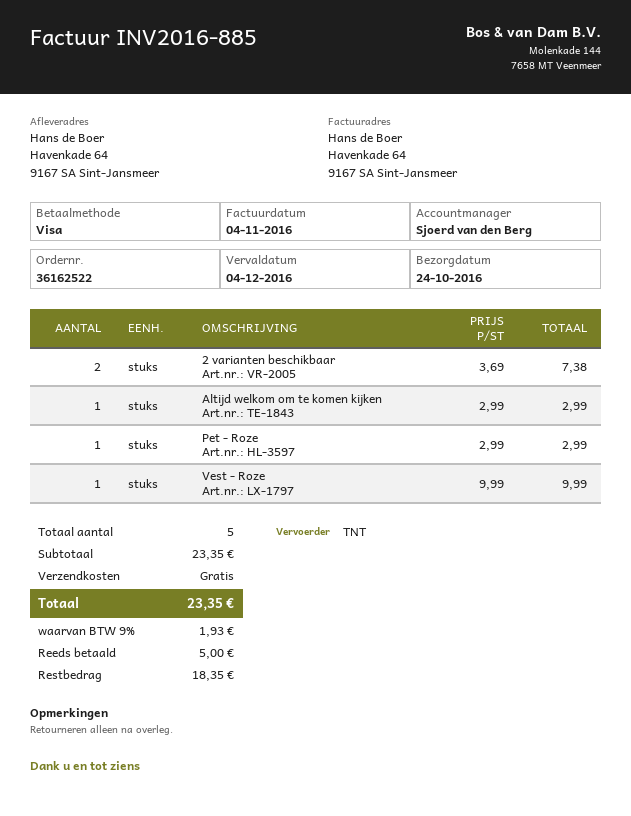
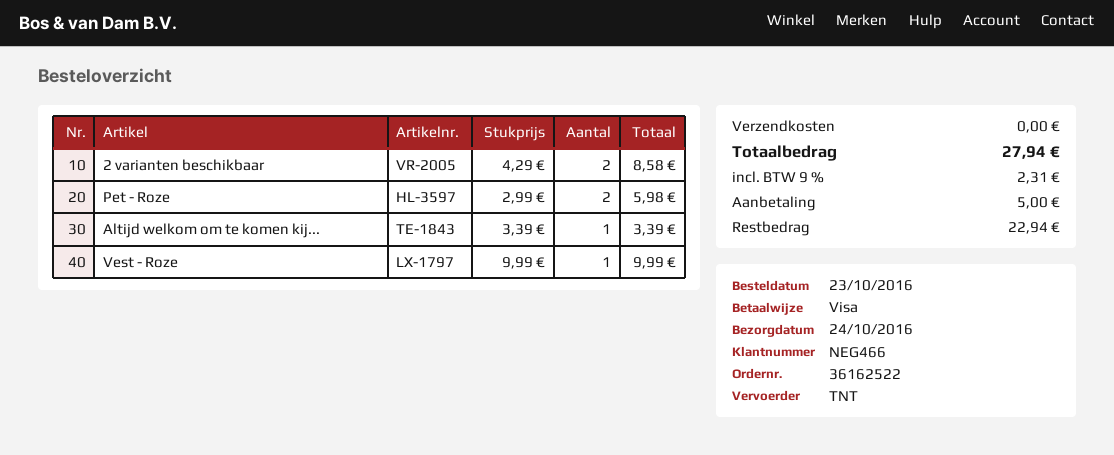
2 varianten beschikbaar: 2 x 3.69 = 7.38 -> 2 x 4.29 = 8.58
Altijd welkom om te komen kijken: 1 x 2.99 = 2.99 -> 1 x 3.39 = 3.39
Pet - Roze: 1 x 2.99 = 2.99 -> 2 x 2.99 = 5.98
tax: 9% = 1.93 -> 9% = 2.31
total: 23.35 -> 27.94
balance: 18.35 -> 22.94

